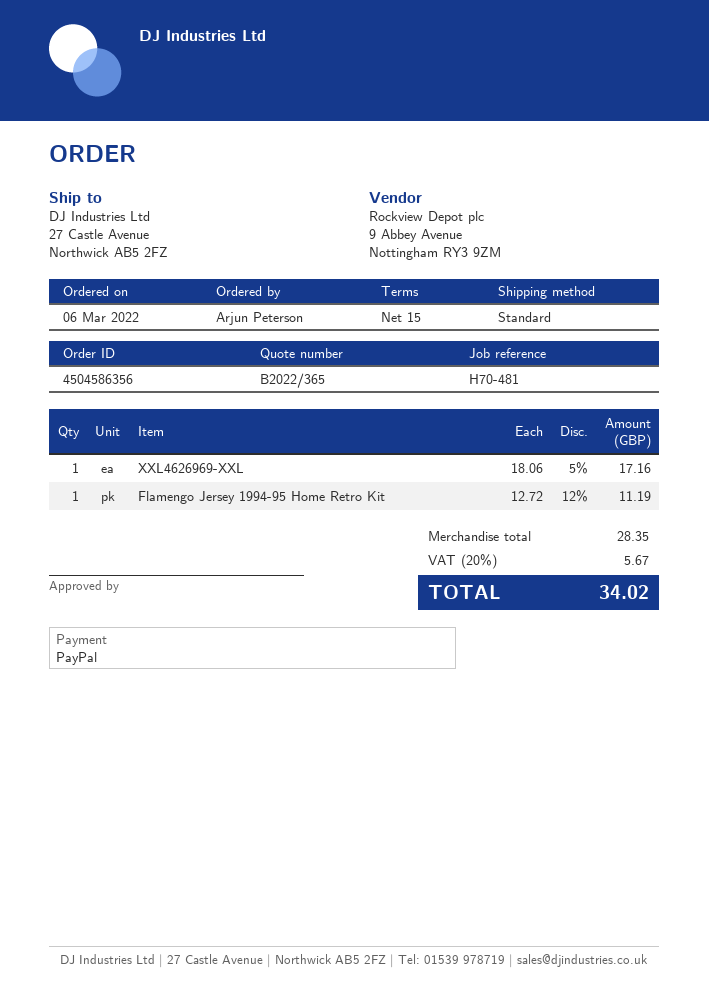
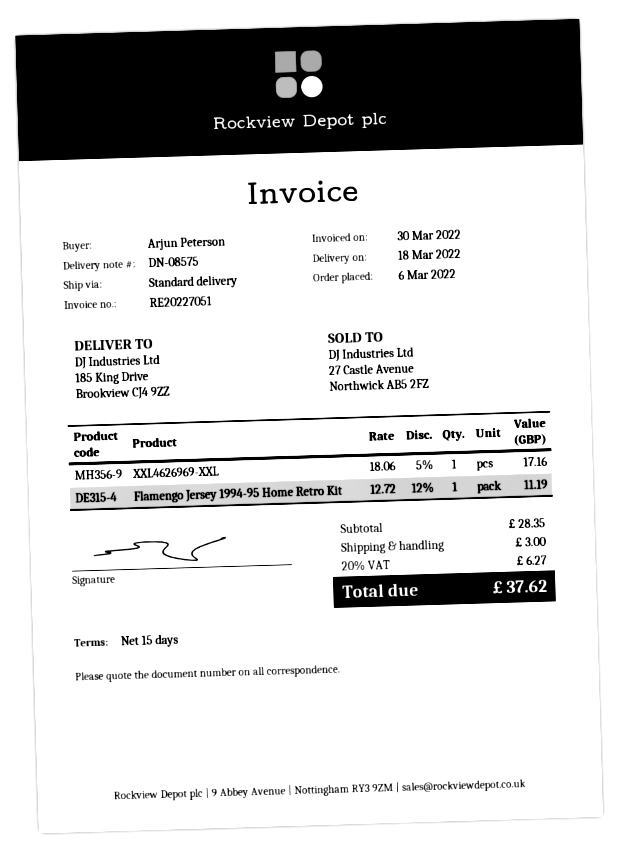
ship to: 27 Castle Avenue, Northwick AB5 2FZ -> 185 King Drive, Brookview CJ4 9ZZ
shipping: none -> 3.00
tax: 20% = 5.67 -> 20% = 6.27
total: 34.02 -> 37.62

